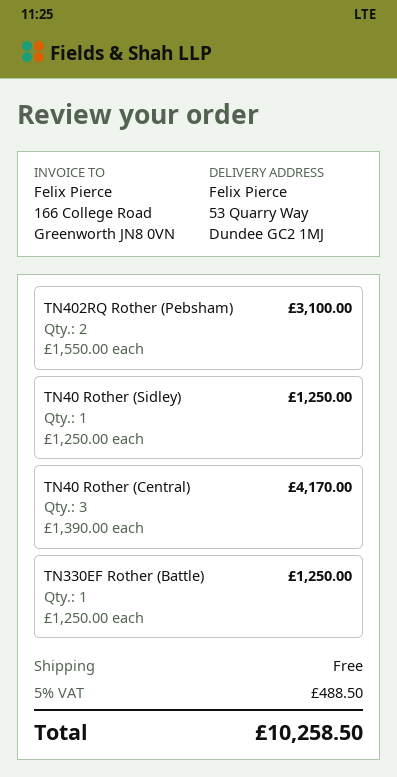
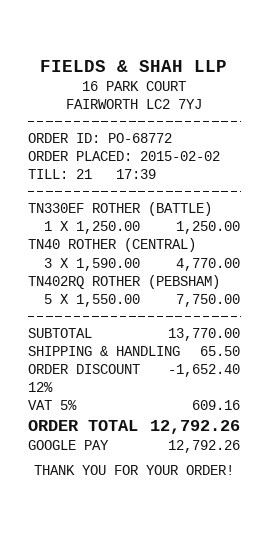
TN402RQ Rother (Pebsham): 2 x 1550.00 = 3100.00 -> 5 x 1550.00 = 7750.00
TN40 Rother (Sidley): 1 x 1250.00 = 1250.00 -> none
TN40 Rother (Central): 3 x 1390.00 = 4170.00 -> 3 x 1590.00 = 4770.00
discount: none -> 12% = 1652.40
shipping: 0.00 -> 65.50
tax: 5% = 488.50 -> 5% = 609.16
total: 10258.50 -> 12792.26

